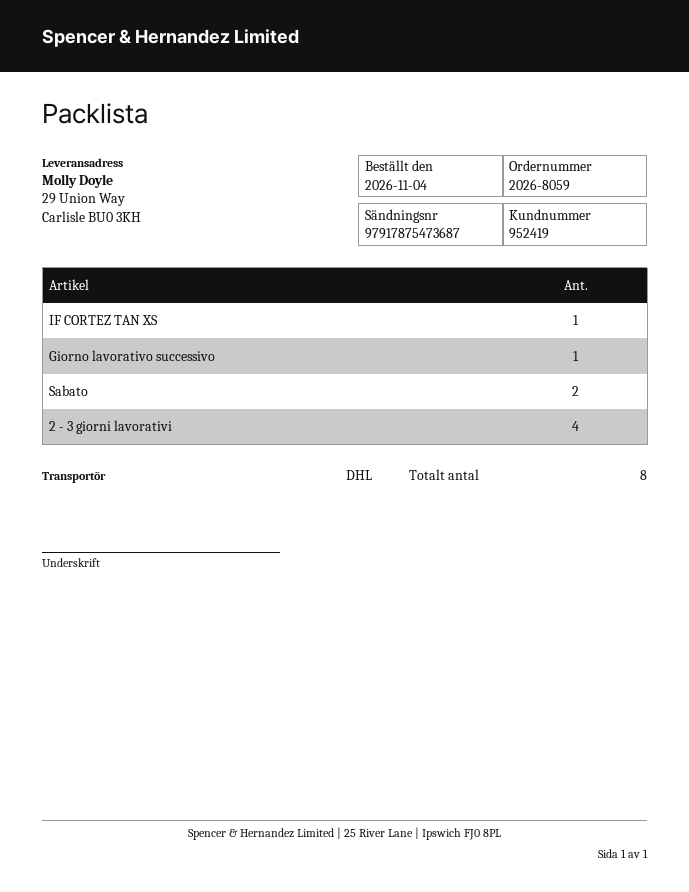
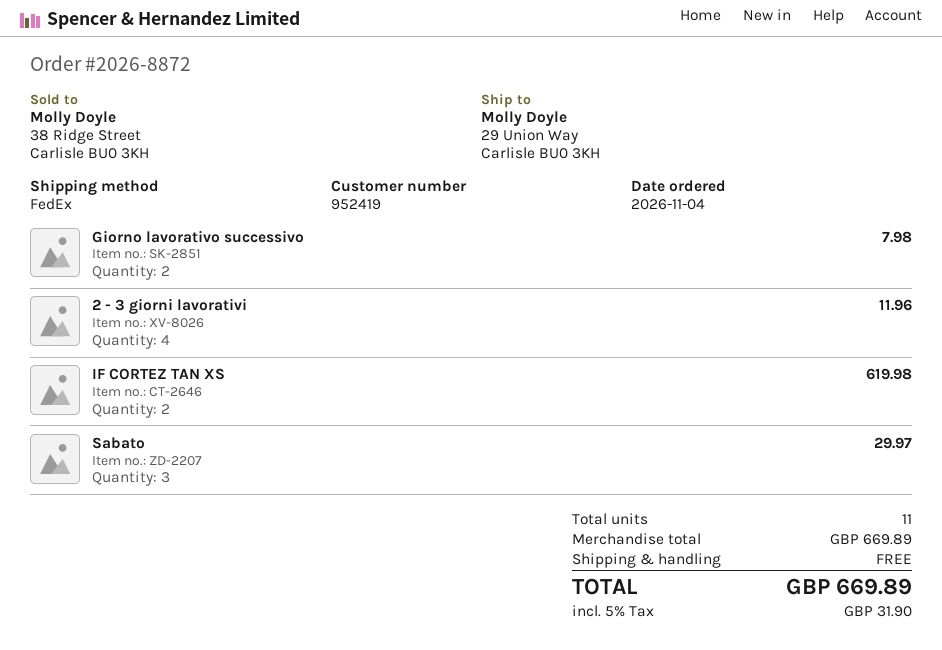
order number: 2026-8059 -> 2026-8872
shipping method: DHL -> FedEx
IF CORTEZ TAN XS: 1 -> 2
Giorno lavorativo successivo: 1 -> 2
Sabato: 2 -> 3
total quantity: 8 -> 11

